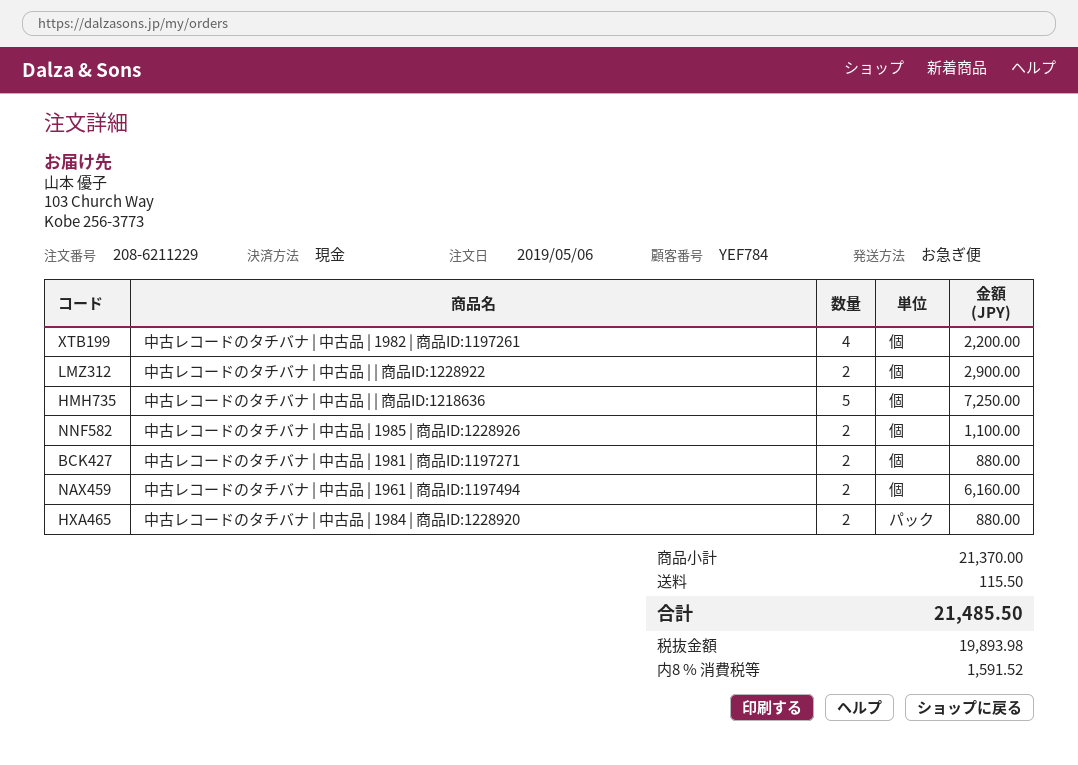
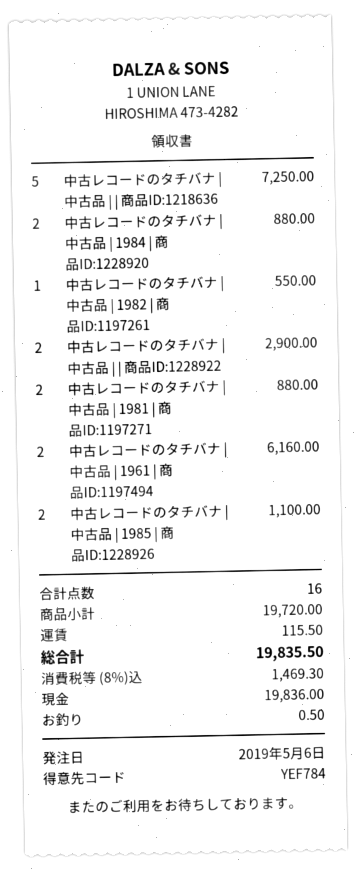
中古レコードのタチバナ | 中古品 | 1982 | 商品ID:1197261: 4 for 2200.00 -> 1 for 550.00
subtotal: 21370.00 -> 19720.00
tax: 8% = 1591.52 -> 8% = 1469.30
total: 21485.50 -> 19835.50

